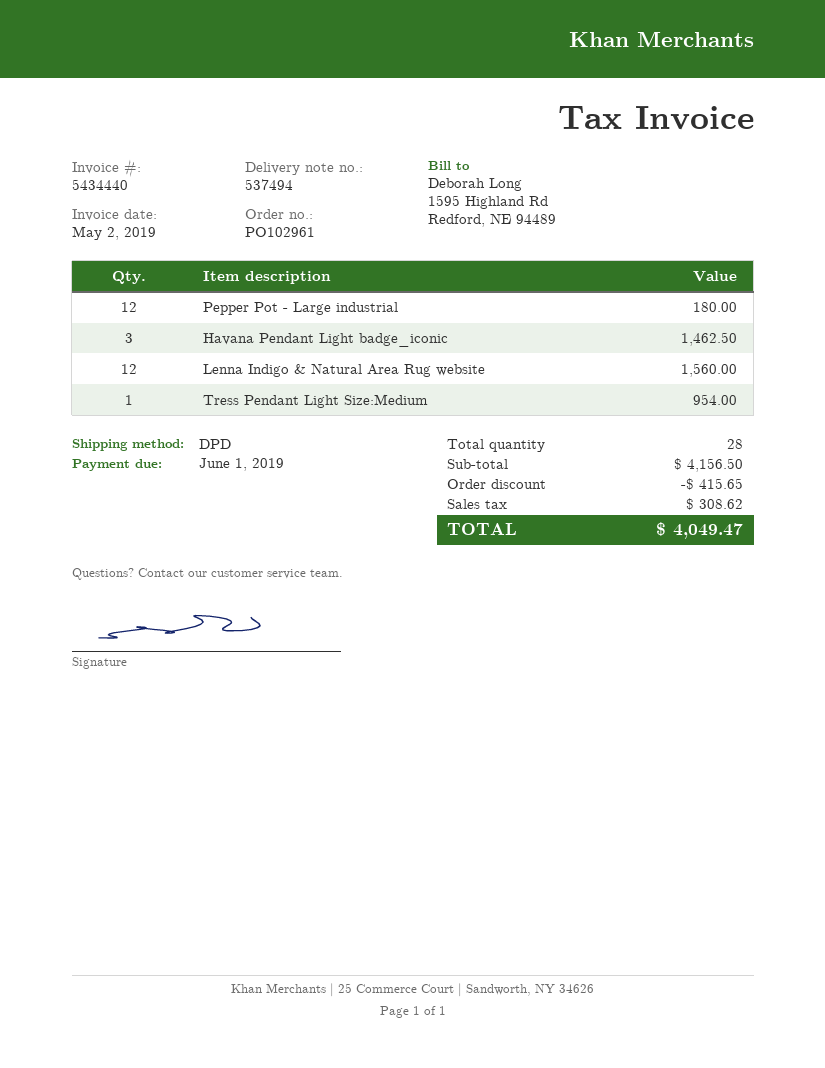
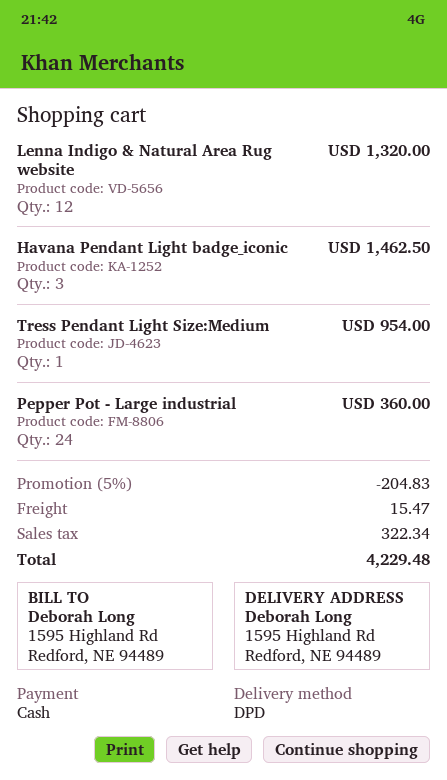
Pepper Pot - Large industrial: 12 for 180.00 -> 24 for 360.00
Lenna Indigo & Natural Area Rug website: 12 for 1560.00 -> 12 for 1320.00
discount: 415.65 -> 204.83
shipping: none -> 15.47
tax: 308.62 -> 322.34
total: 4049.47 -> 4229.48

